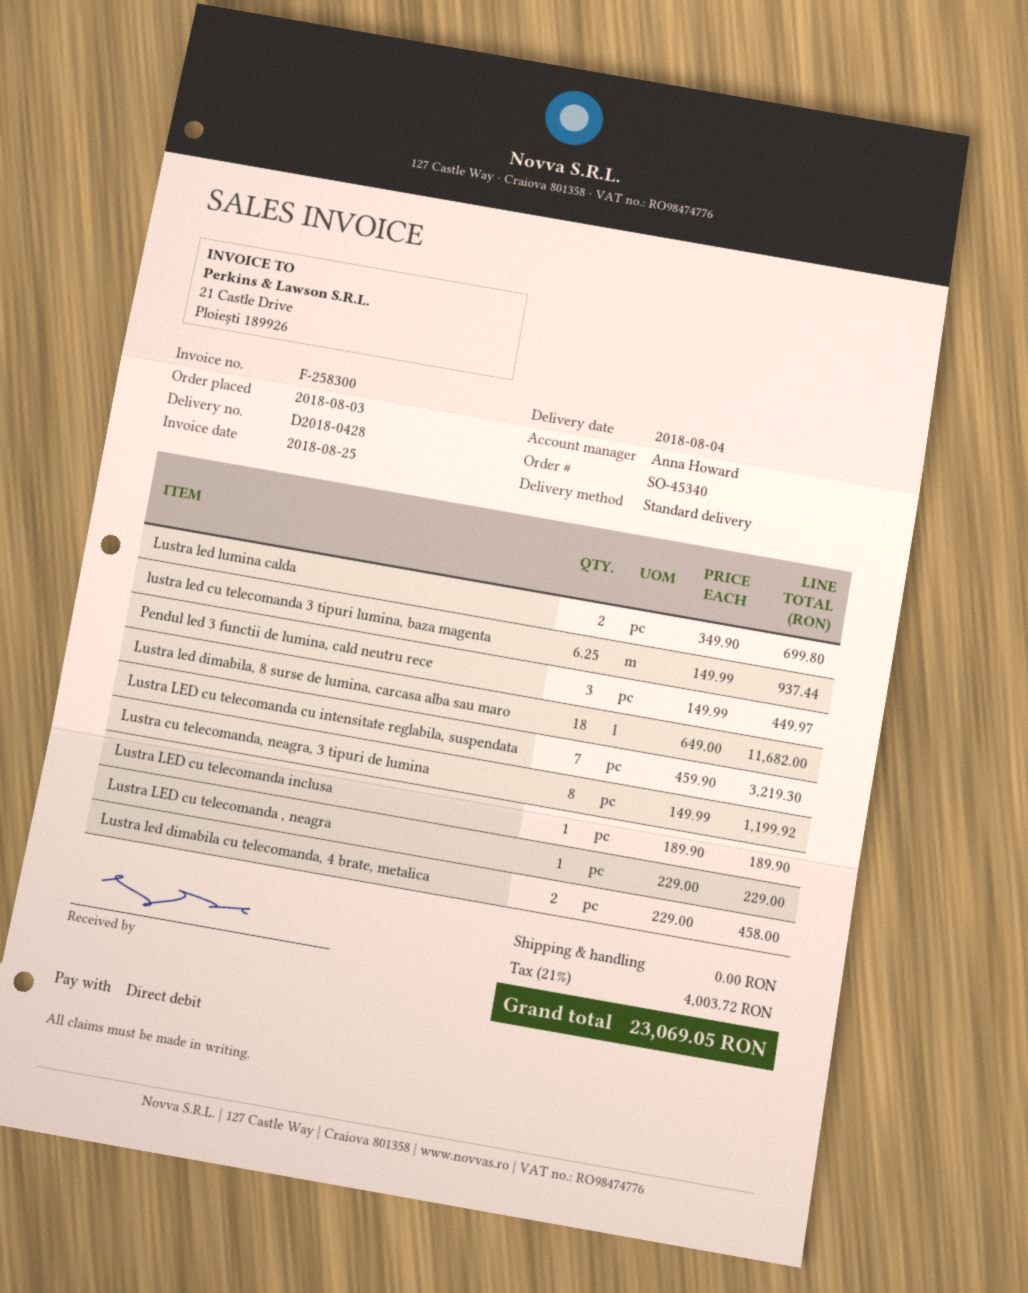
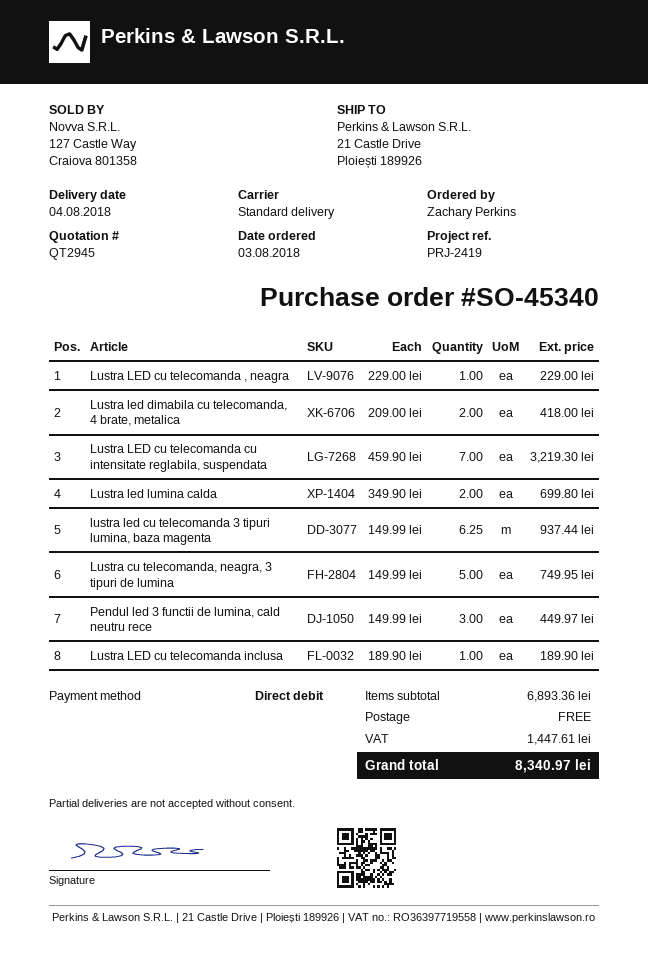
Lustra led dimabila, 8 surse de lumina, carcasa alba sau maro: 18 x 649.00 = 11682.00 -> none
Lustra cu telecomanda, neagra, 3 tipuri de lumina: 8 x 149.99 = 1199.92 -> 5 x 149.99 = 749.95
Lustra led dimabila cu telecomanda, 4 brate, metalica: 2 x 229.00 = 458.00 -> 2 x 209.00 = 418.00
tax: 4003.72 -> 1447.61
total: 23069.05 -> 8340.97

